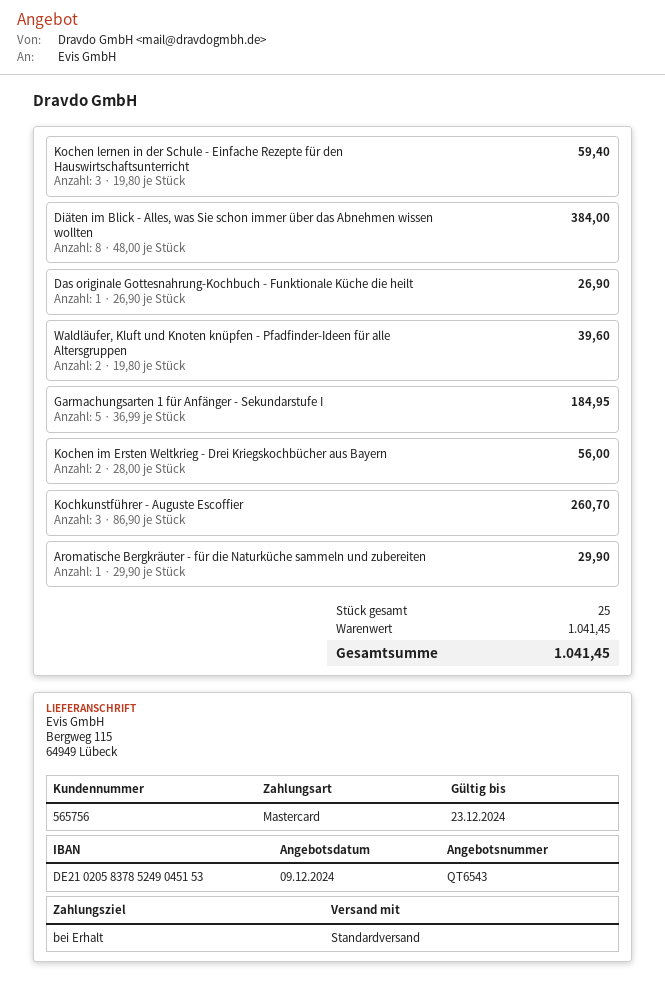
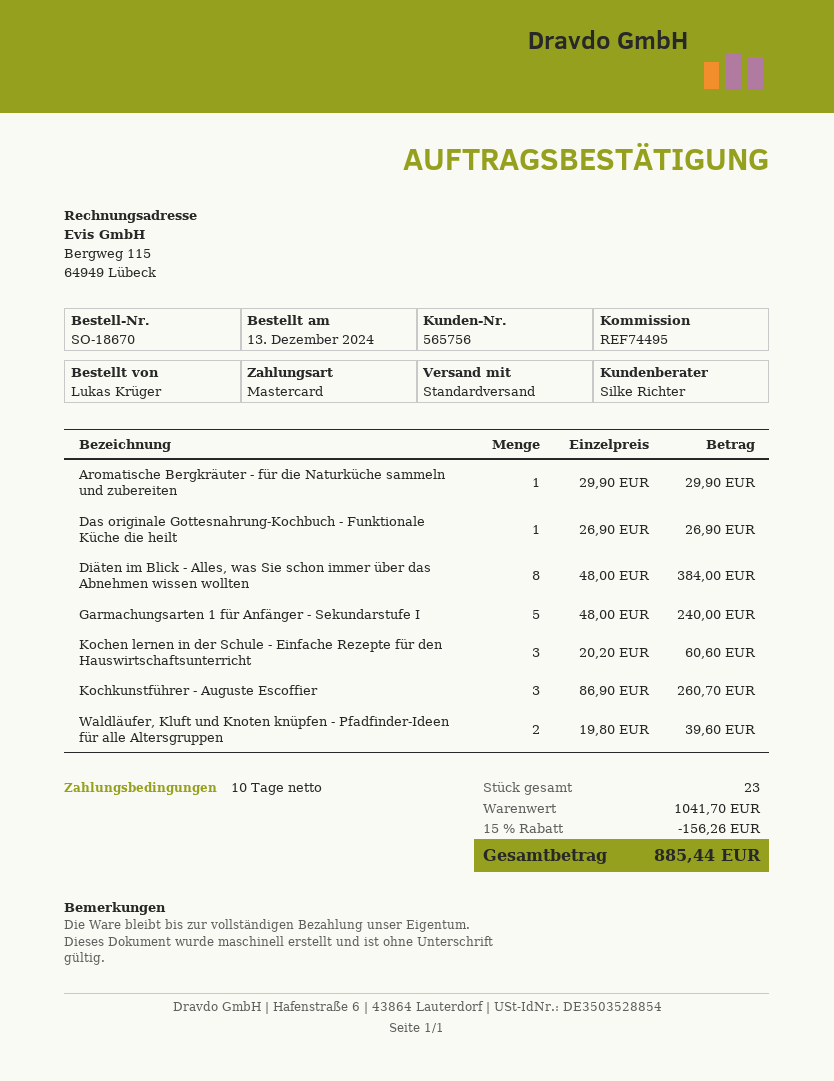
payment terms: on receipt -> 10 days
Kochen lernen in der Schule - Einfache Rezepte für den Hauswirtschaftsunterricht: 3 x 19.80 = 59.40 -> 3 x 20.20 = 60.60
Garmachungsarten 1 für Anfänger - Sekundarstufe I: 5 x 36.99 = 184.95 -> 5 x 48.00 = 240.00
Kochen im Ersten Weltkrieg - Drei Kriegskochbücher aus Bayern: 2 x 28.00 = 56.00 -> none
total quantity: 25 -> 23
subtotal: 1041.45 -> 1041.70
discount: none -> 15% = 156.26
total: 1041.45 -> 885.44

